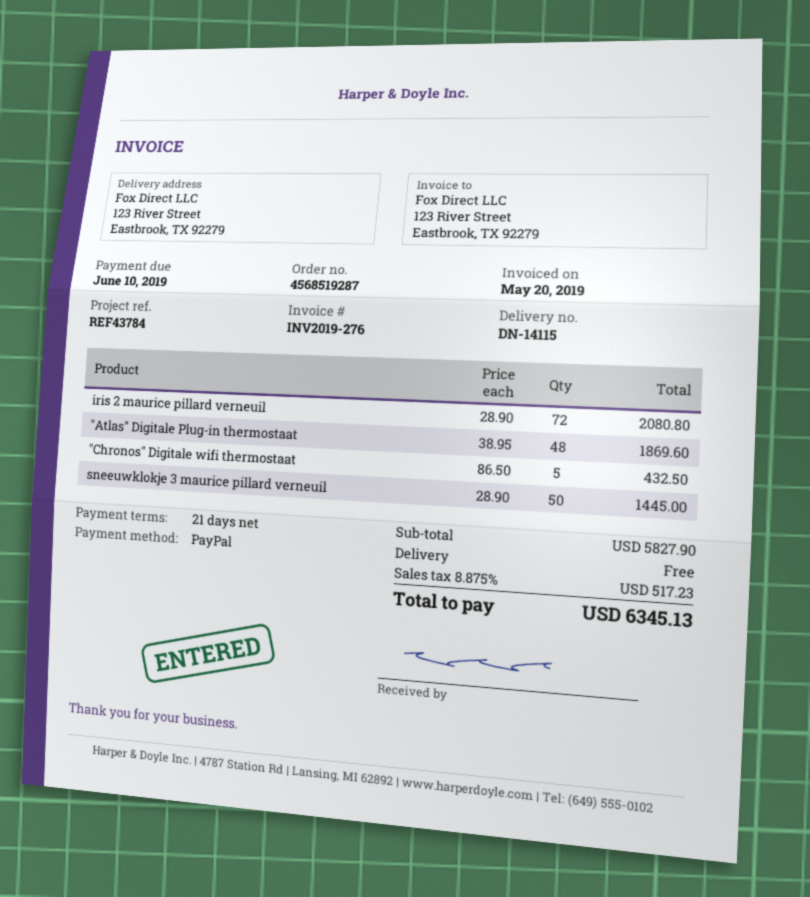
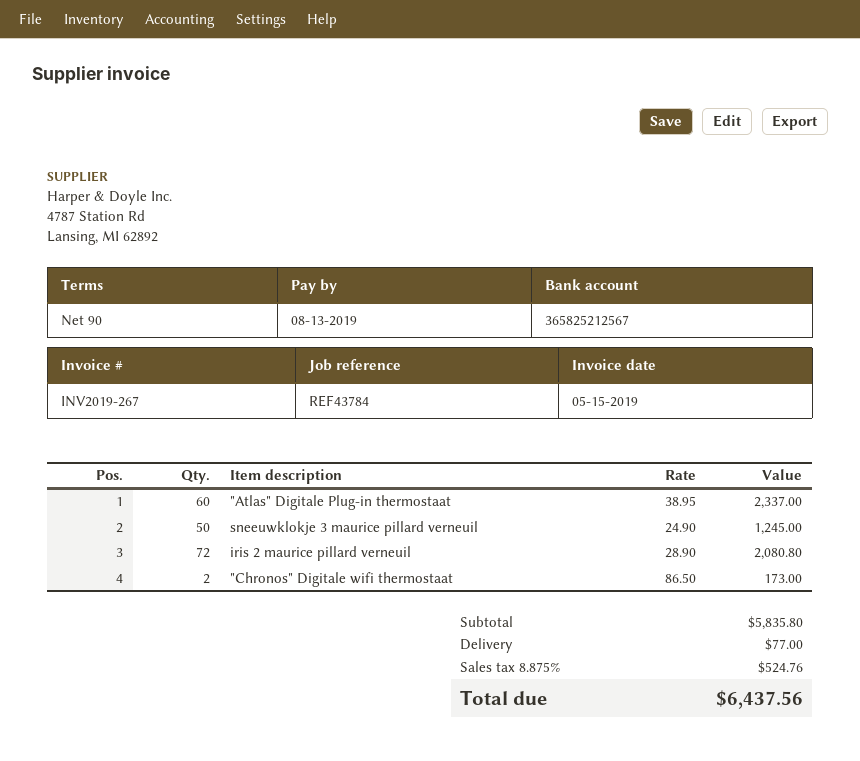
invoice number: INV2019-276 -> INV2019-267
invoice date: 2019-05-20 -> 2019-05-15
payment terms: 21 days -> 90 days
due date: 2019-06-10 -> 2019-08-13
"Atlas" Digitale Plug-in thermostaat: 48 x 38.95 = 1869.60 -> 60 x 38.95 = 2337.00
"Chronos" Digitale wifi thermostaat: 5 x 86.50 = 432.50 -> 2 x 86.50 = 173.00
sneeuwklokje 3 maurice pillard verneuil: 50 x 28.90 = 1445.00 -> 50 x 24.90 = 1245.00
subtotal: 5827.90 -> 5835.80
shipping: 0.00 -> 77.00
tax: 8.875% = 517.23 -> 8.875% = 524.76
total: 6345.13 -> 6437.56

